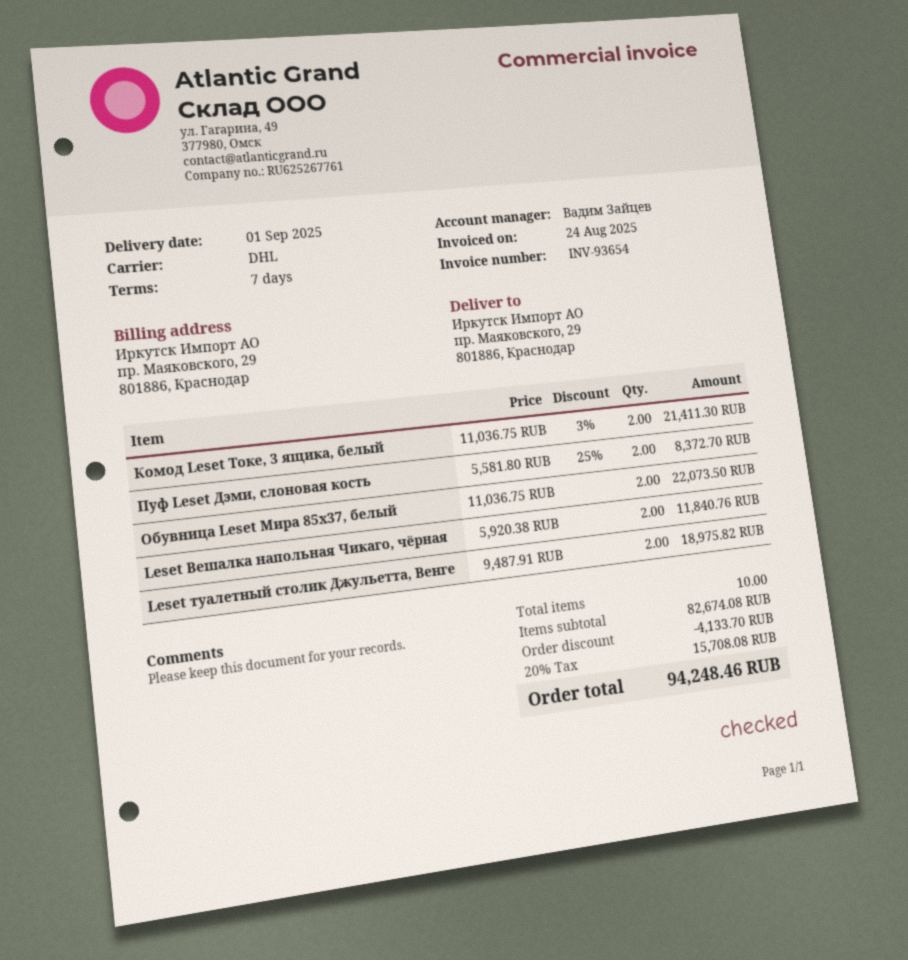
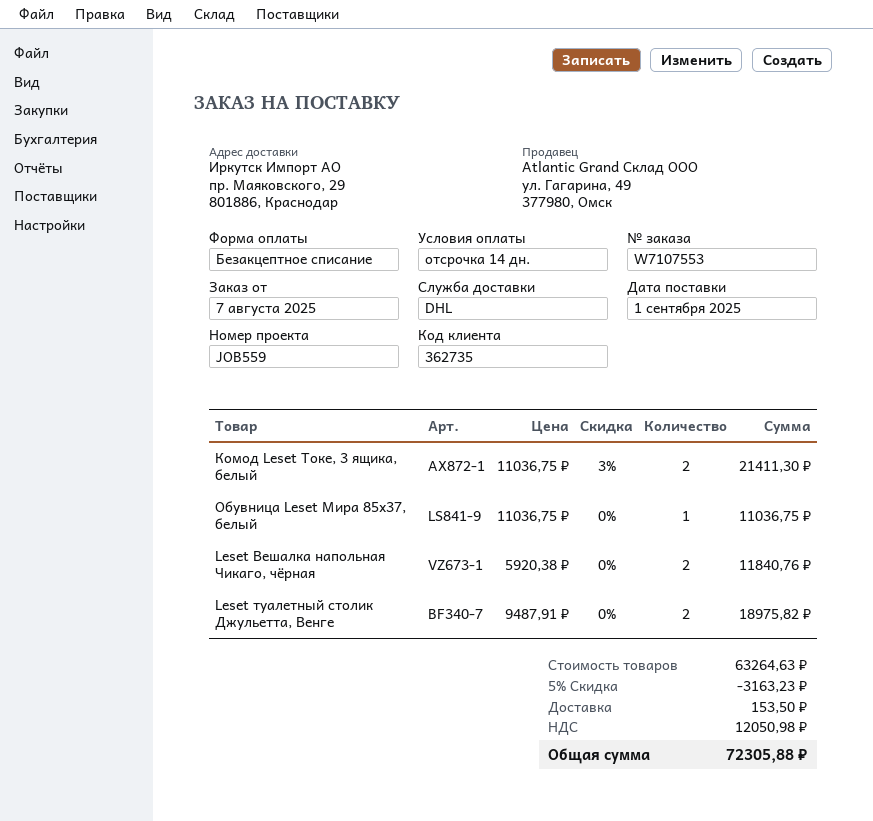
payment terms: 7 days -> 14 days
Пуф Leset Дэми, слоновая кость: 2 x 5581.80 - 25% = 8372.70 -> none
Обувница Leset Мира 85х37, белый: 2 x 11036.75 = 22073.50 -> 1 x 11036.75 = 11036.75
subtotal: 82674.08 -> 63264.63
discount: 4133.70 -> 3163.23
shipping: none -> 153.50
tax: 15708.08 -> 12050.98
total: 94248.46 -> 72305.88

